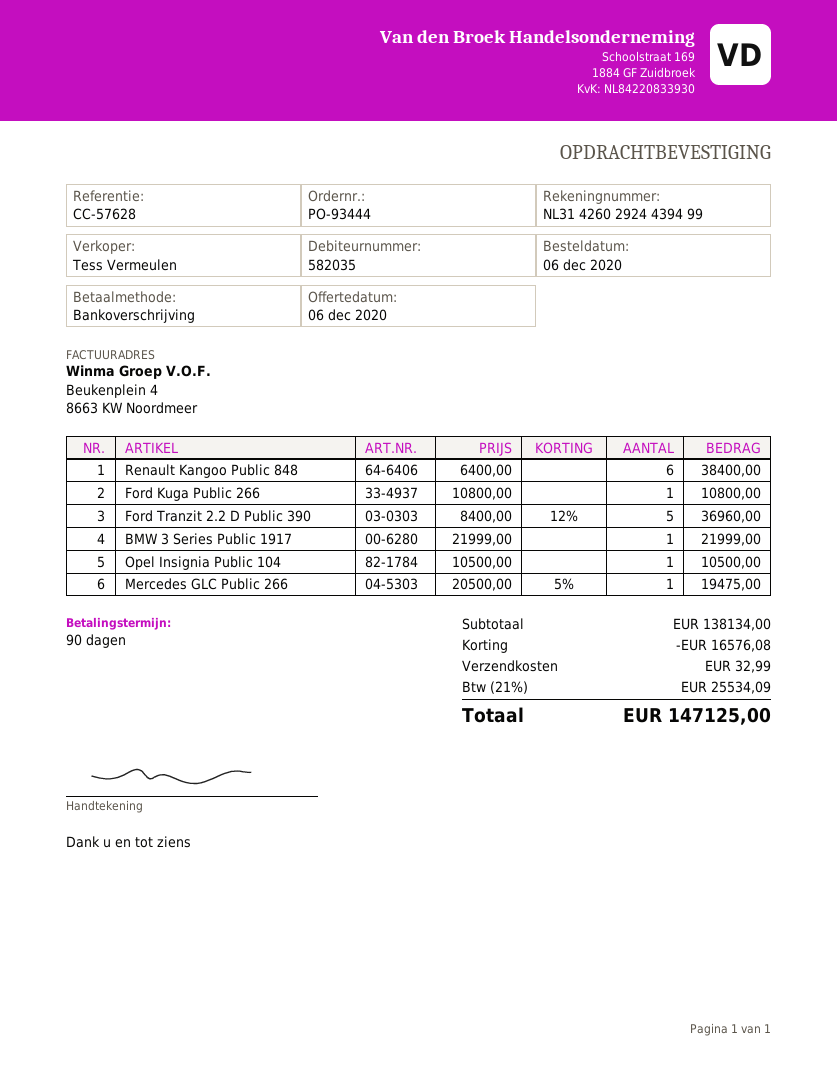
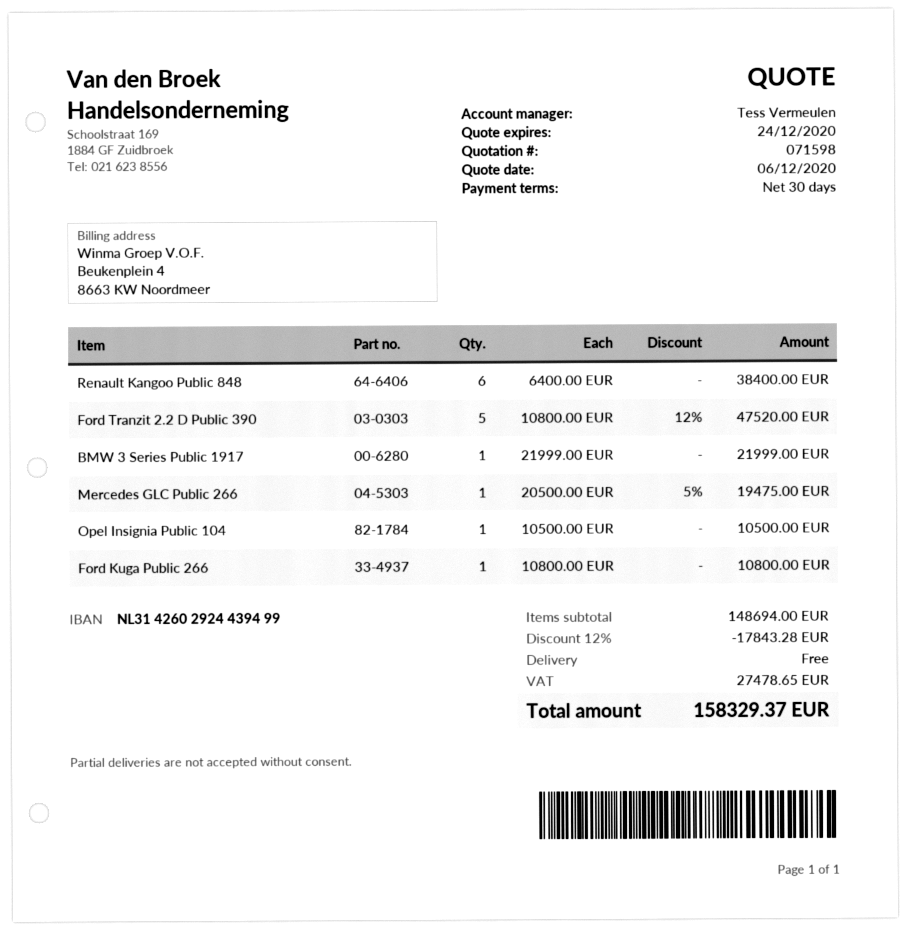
payment terms: 90 days -> 30 days
Ford Tranzit 2.2 D Public 390: 5 x 8400.00 - 12% = 36960.00 -> 5 x 10800.00 - 12% = 47520.00
subtotal: 138134.00 -> 148694.00
discount: 16576.08 -> 17843.28
shipping: 32.99 -> 0.00
tax: 25534.09 -> 27478.65
total: 147125.00 -> 158329.37

